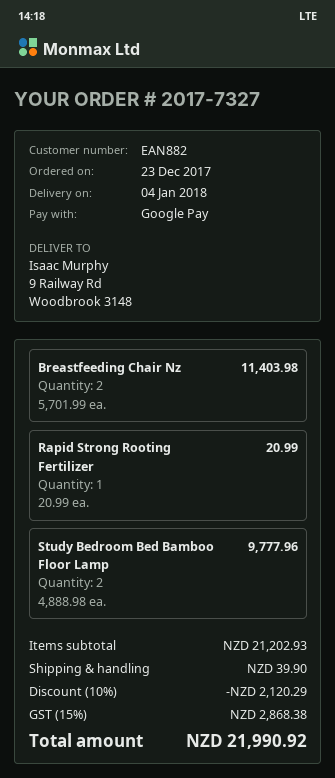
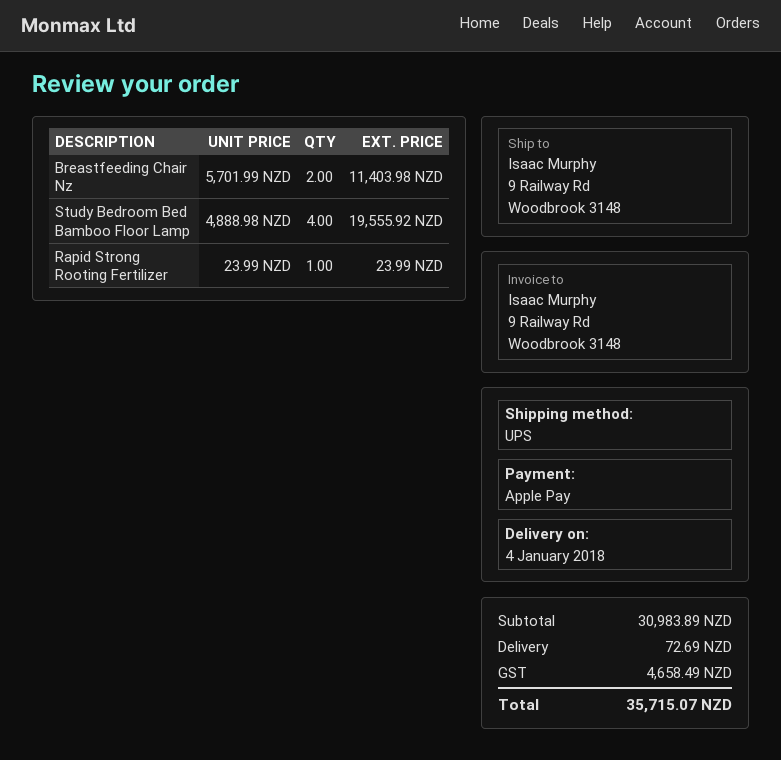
payment method: Google Pay -> Apple Pay
Rapid Strong Rooting Fertilizer: 1 x 20.99 = 20.99 -> 1 x 23.99 = 23.99
Study Bedroom Bed Bamboo Floor Lamp: 2 x 4888.98 = 9777.96 -> 4 x 4888.98 = 19555.92
subtotal: 21202.93 -> 30983.89
discount: 10% = 2120.29 -> none
shipping: 39.90 -> 72.69
tax: 2868.38 -> 4658.49
total: 21990.92 -> 35715.07

